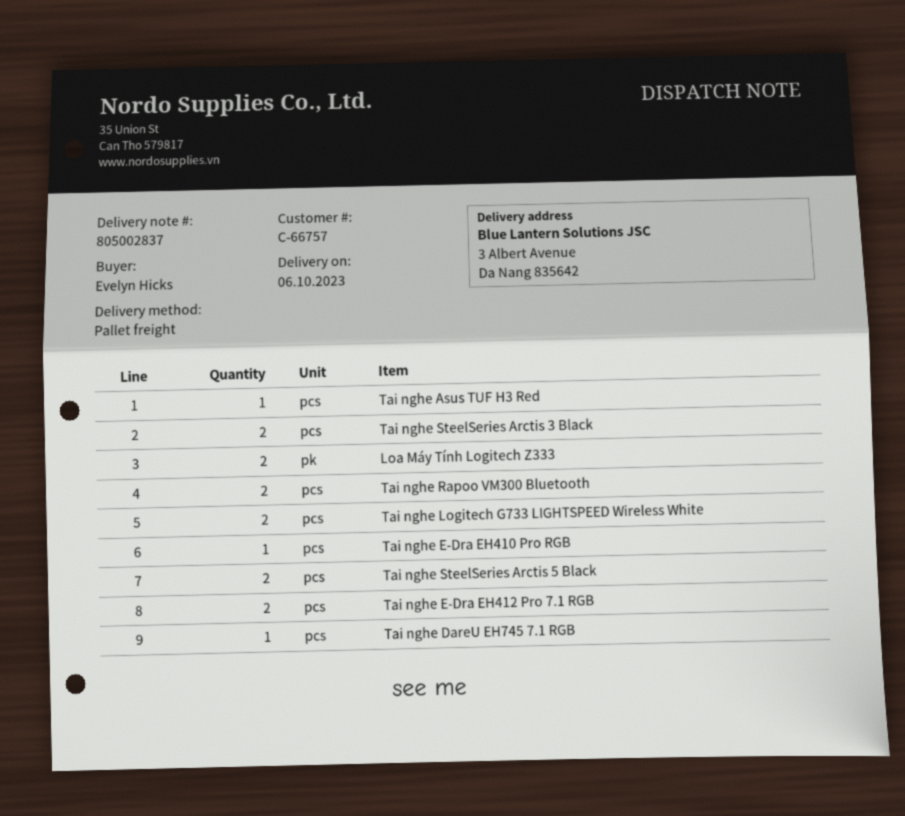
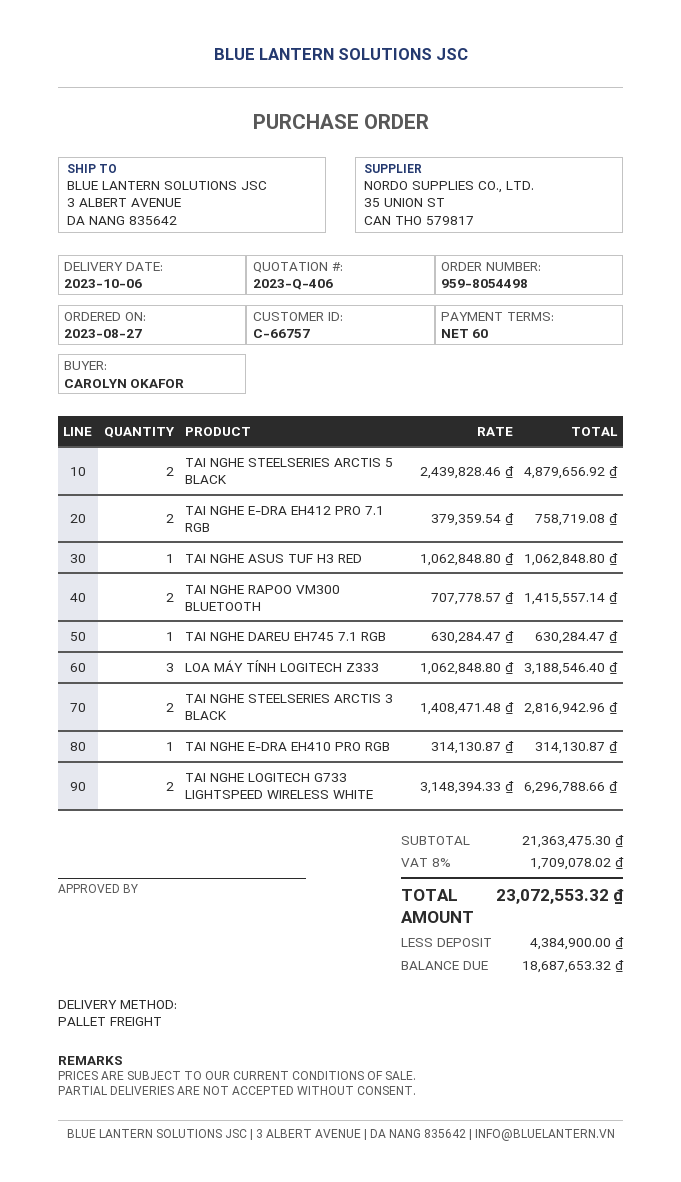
ordered by: Evelyn Hicks -> CAROLYN OKAFOR
Loa Máy Tính Logitech Z333: 2 -> 3

